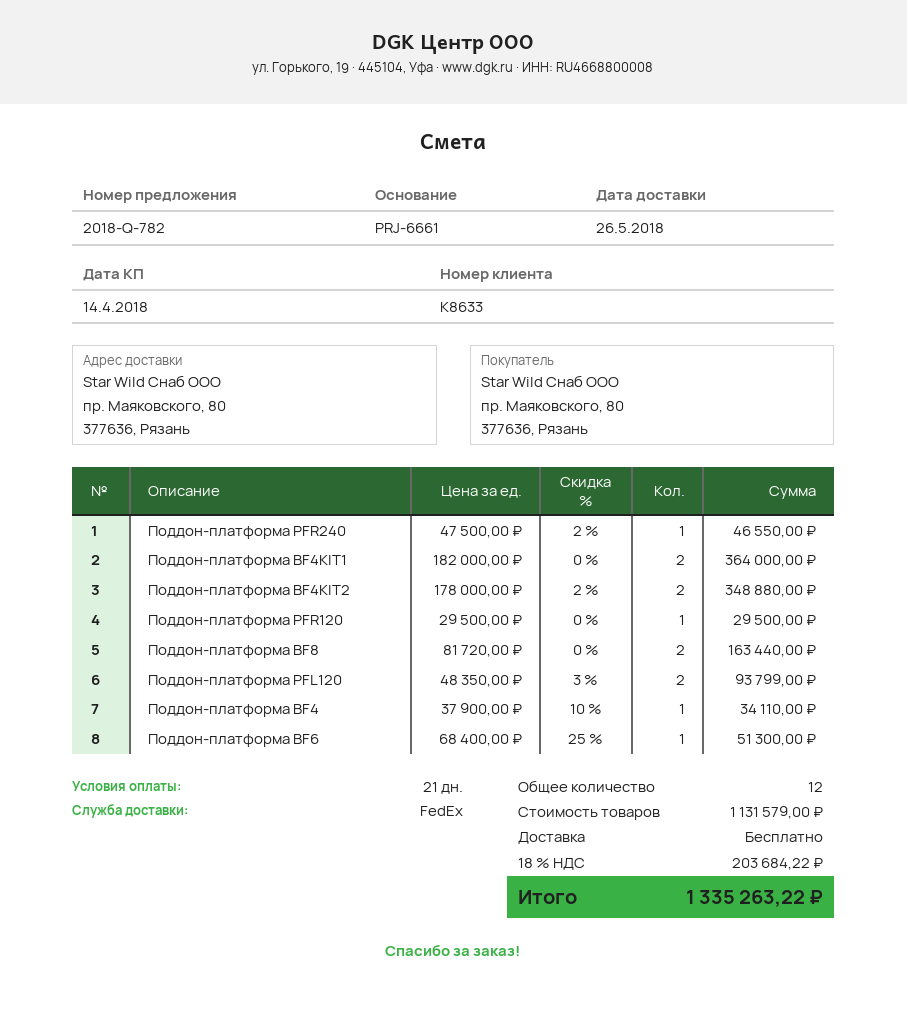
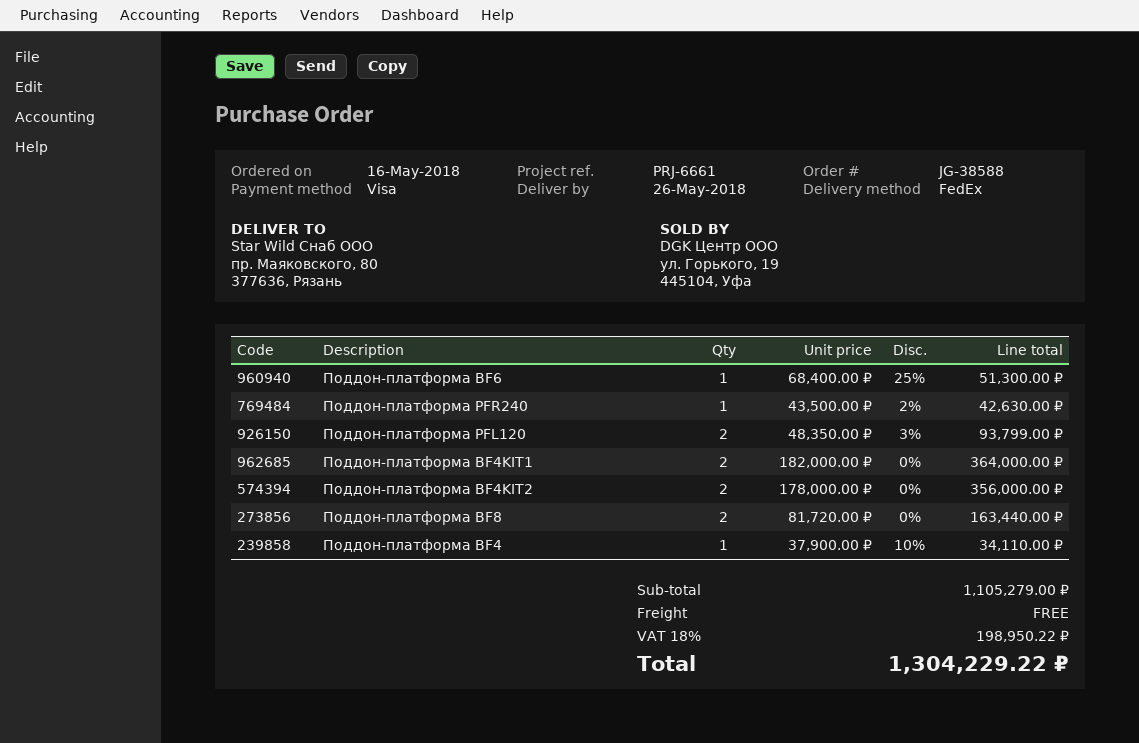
Поддон-платформа PFR240: 1 x 47500.00 - 2% = 46550.00 -> 1 x 43500.00 - 2% = 42630.00
Поддон-платформа BF4KIT2: 2 x 178000.00 - 2% = 348880.00 -> 2 x 178000.00 = 356000.00
Поддон-платформа PFR120: 1 x 29500.00 = 29500.00 -> none
subtotal: 1131579.00 -> 1105279.00
tax: 18% = 203684.22 -> 18% = 198950.22
total: 1335263.22 -> 1304229.22

